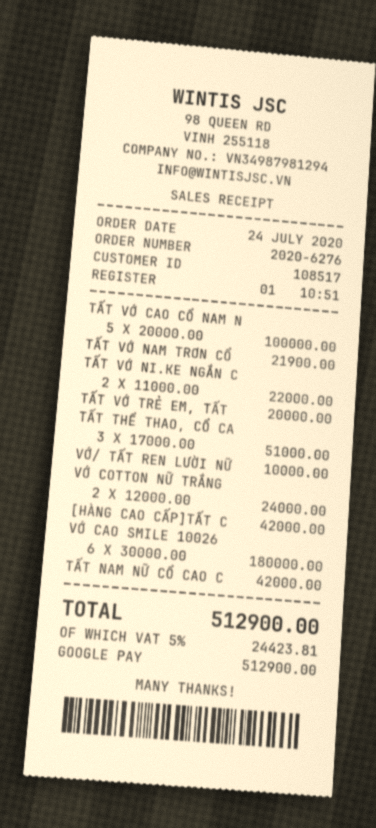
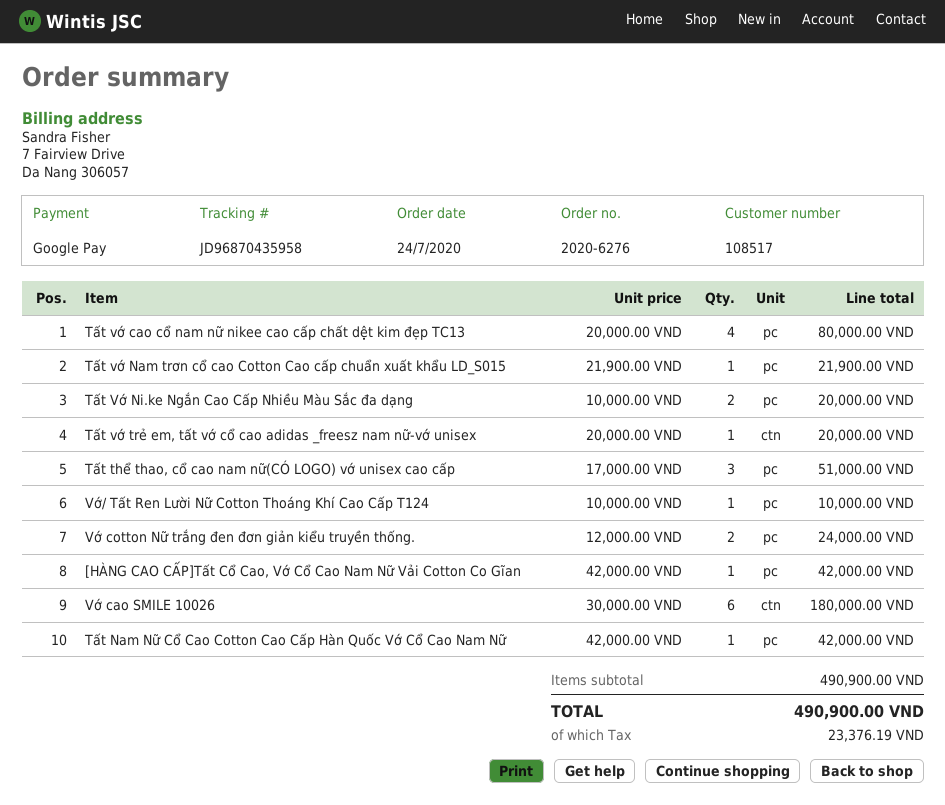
TẤT VỚ CAO CỔ NAM N: 5 x 20000.00 = 100000.00 -> 4 x 20000.00 = 80000.00
TẤT VỚ NI.KE NGẮN C: 2 x 11000.00 = 22000.00 -> 2 x 10000.00 = 20000.00
tax: 24423.81 -> 23376.19
total: 512900.00 -> 490900.00

